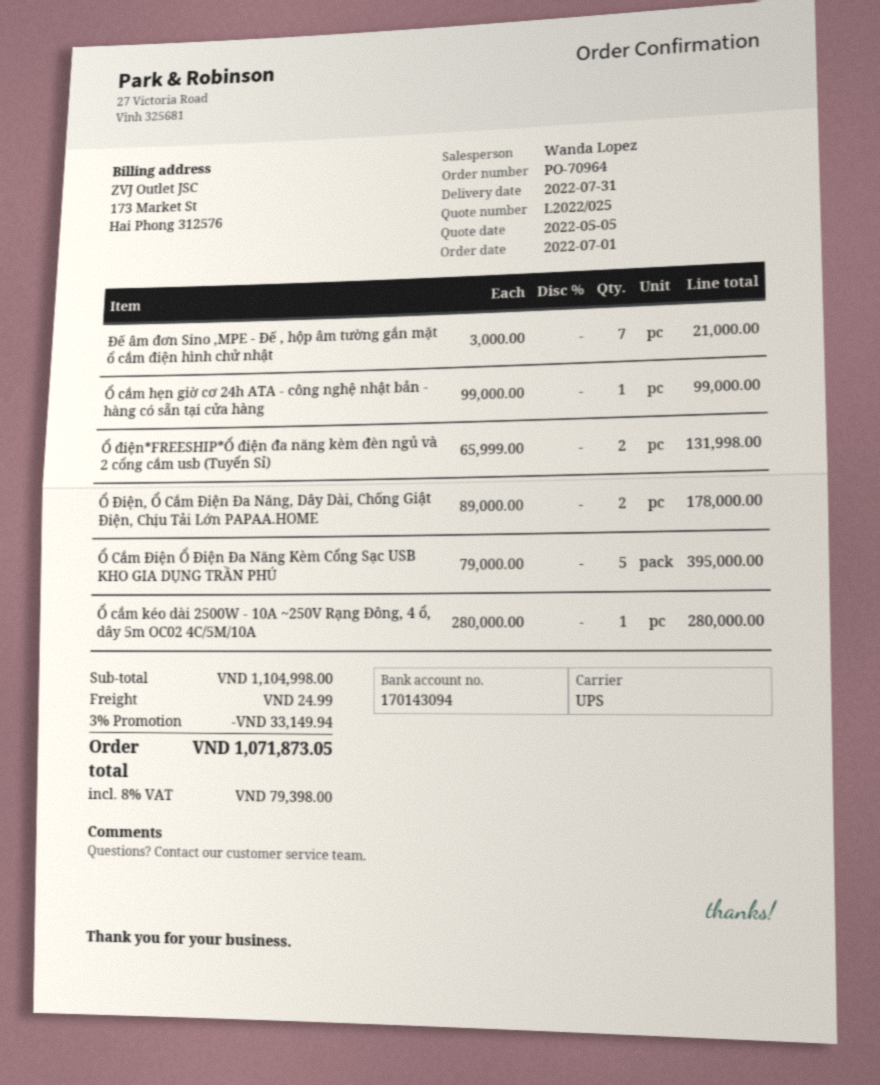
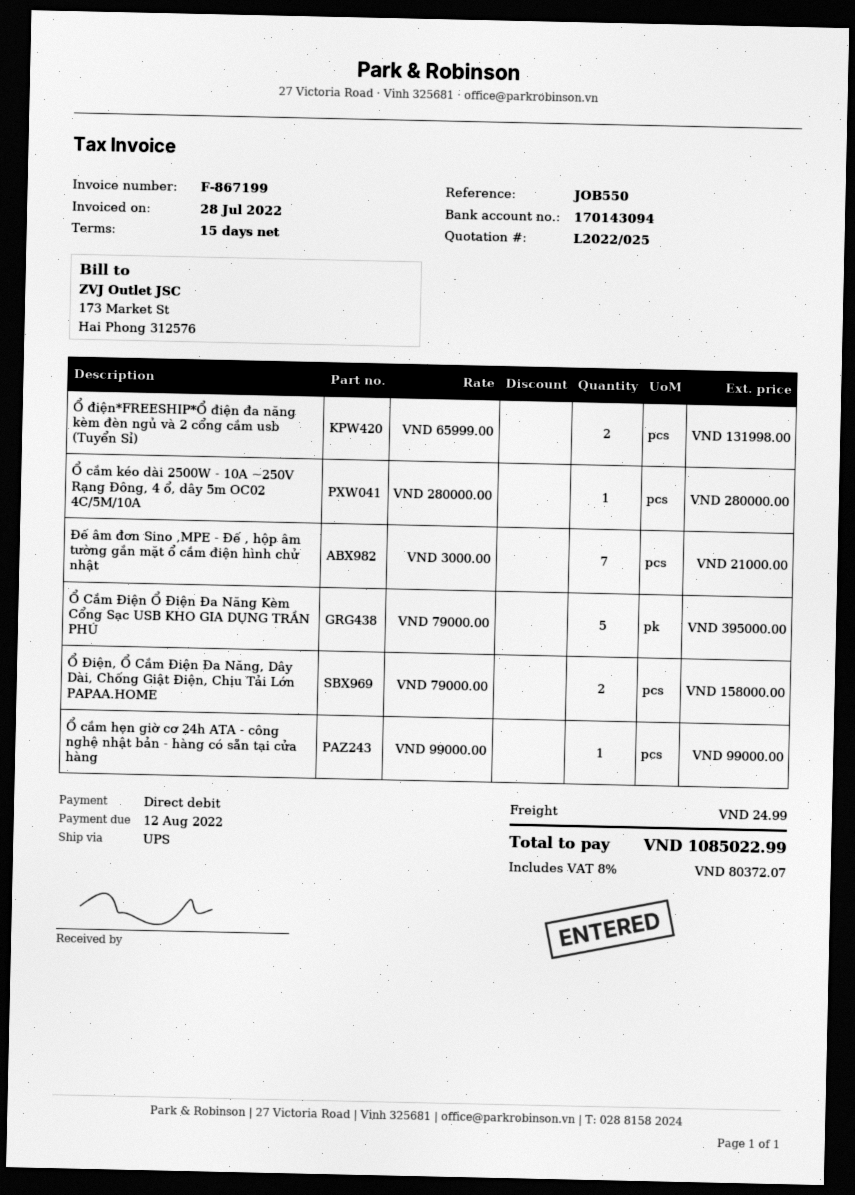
Ổ Điện, Ổ Cắm Điện Đa Năng, Dây Dài, Chống Giật Điện, Chịu Tải Lớn PAPAA.HOME: 2 x 89000.00 = 178000.00 -> 2 x 79000.00 = 158000.00
discount: 3% = 33149.94 -> none
tax: 8% = 79398.00 -> 8% = 80372.07
total: 1071873.05 -> 1085022.99

